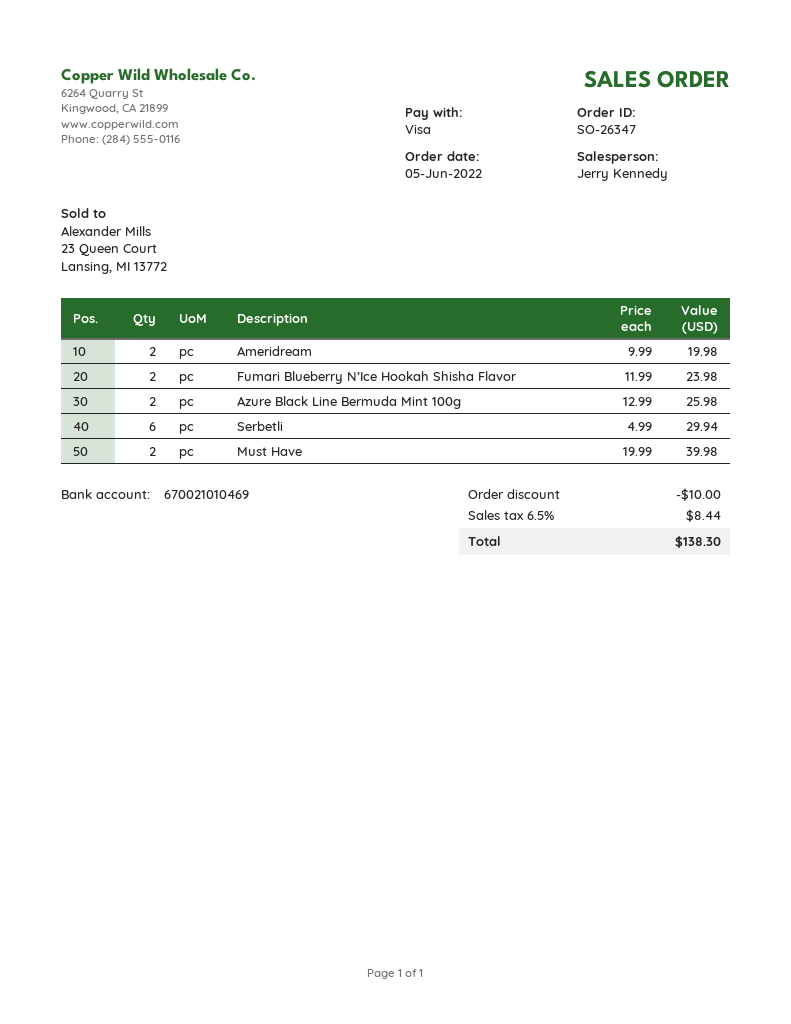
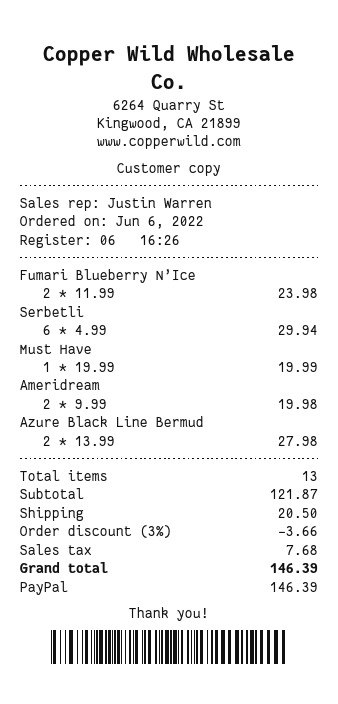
order date: 2022-06-05 -> 2022-06-06
sales rep: Jerry Kennedy -> Justin Warren
payment method: Visa -> PayPal
Azure Black Line Bermuda Mint 100g: 2 x 12.99 = 25.98 -> 2 x 13.99 = 27.98
Must Have: 2 x 19.99 = 39.98 -> 1 x 19.99 = 19.99
discount: 10.00 -> 3.66
shipping: none -> 20.50
tax: 8.44 -> 7.68
total: 138.30 -> 146.39

